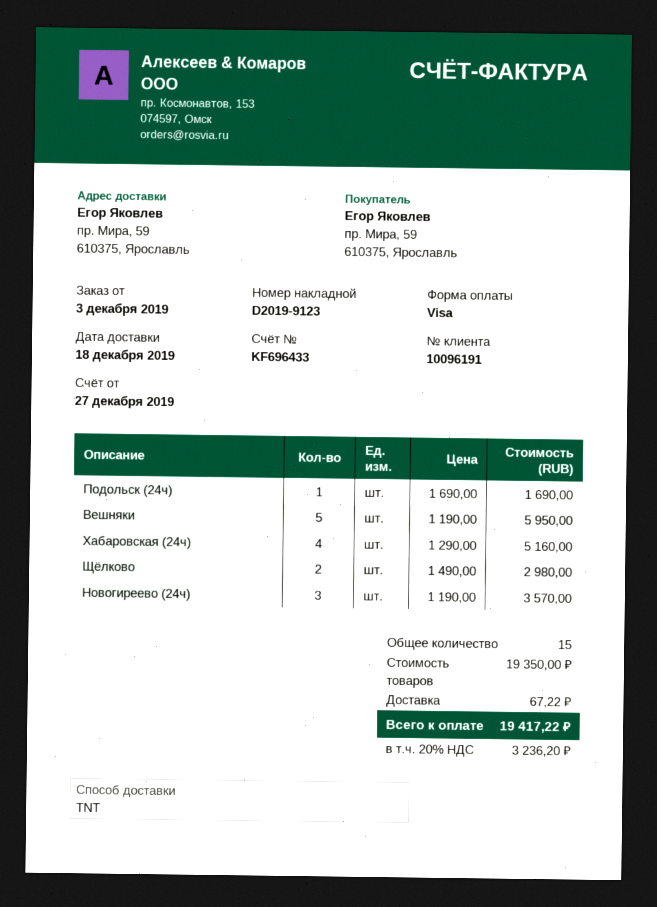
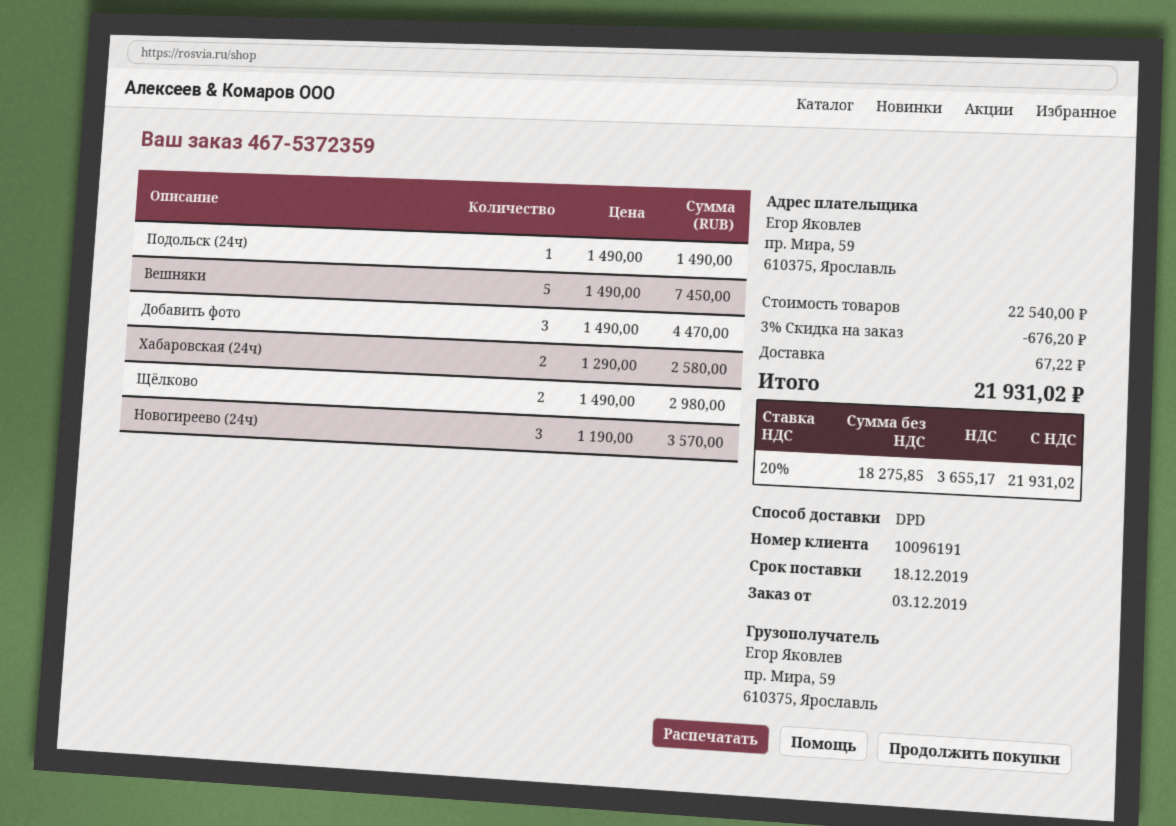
shipping method: TNT -> DPD
Подольск (24ч): 1 x 1690.00 = 1690.00 -> 1 x 1490.00 = 1490.00
Вешняки: 5 x 1190.00 = 5950.00 -> 5 x 1490.00 = 7450.00
Хабаровская (24ч): 4 x 1290.00 = 5160.00 -> 2 x 1290.00 = 2580.00
Добавить фото: none -> 3 x 1490.00 = 4470.00
subtotal: 19350.00 -> 22540.00
discount: none -> 3% = 676.20
tax: 20% = 3236.20 -> 20% = 3655.17
total: 19417.22 -> 21931.02

